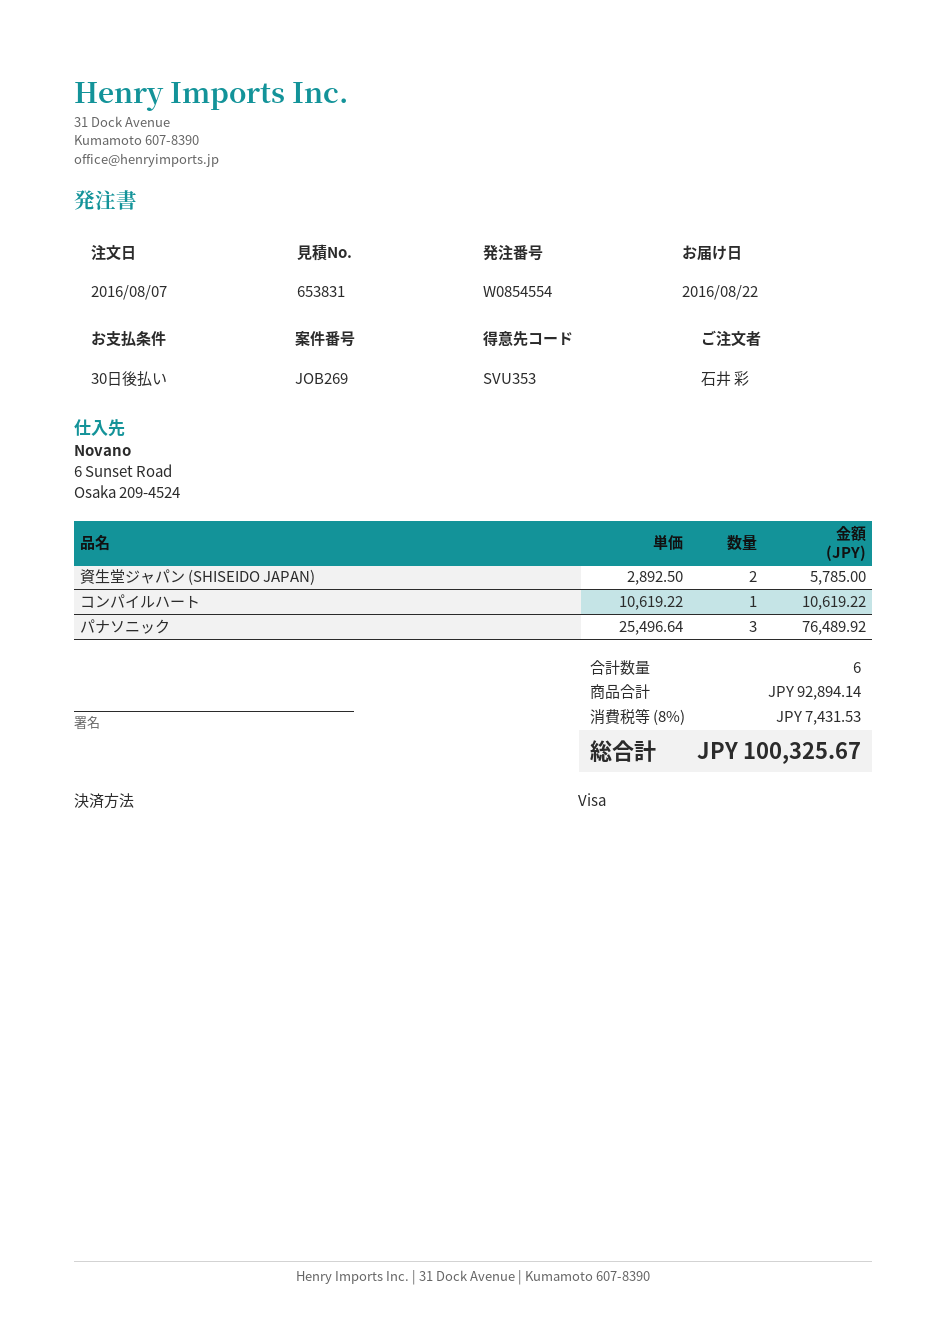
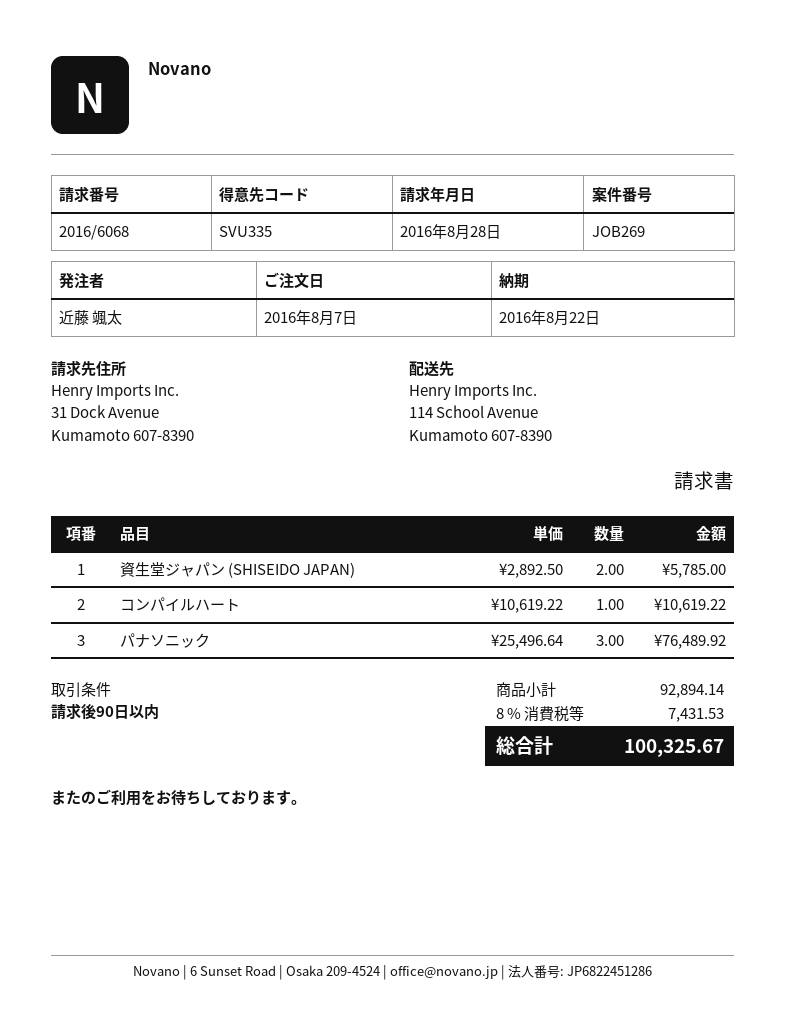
payment terms: 30 days -> 90 days
customer number: SVU353 -> SVU335
ordered by: 石井 彩 -> 近藤 颯太

